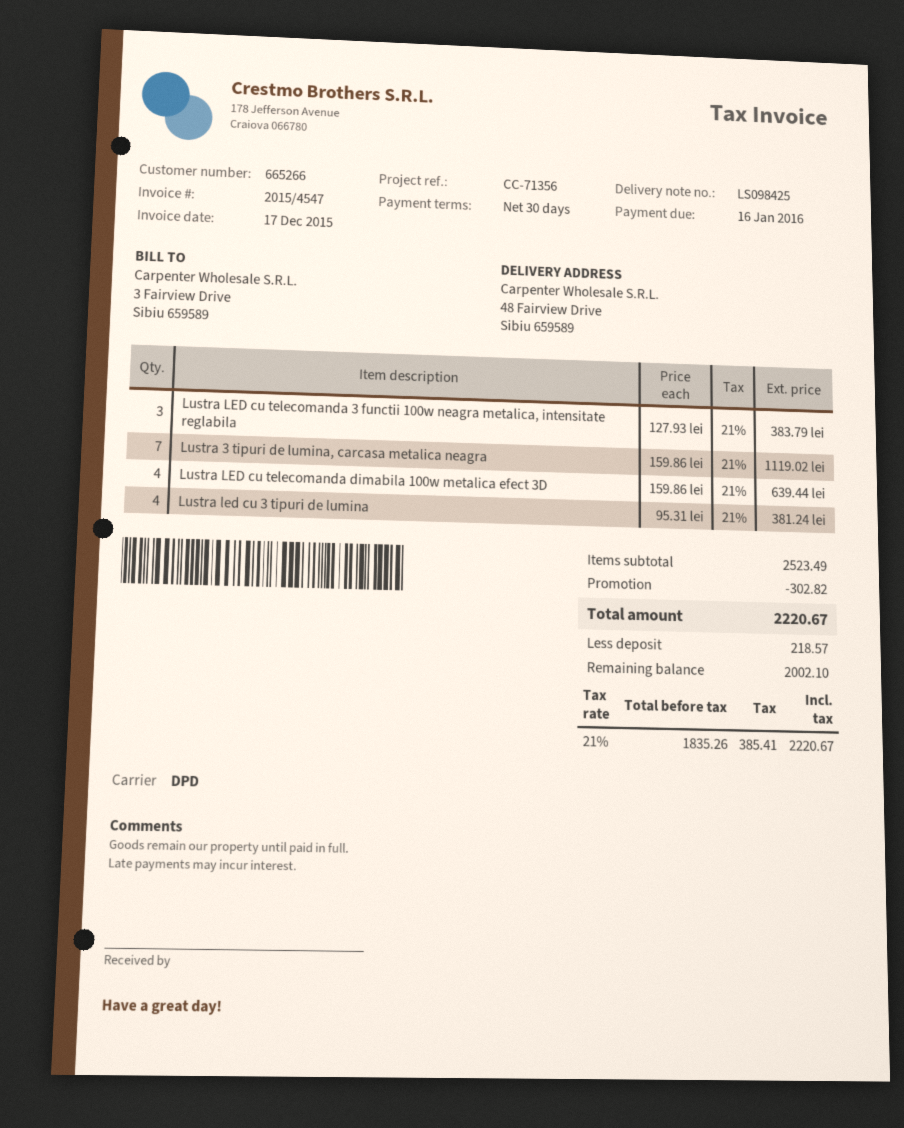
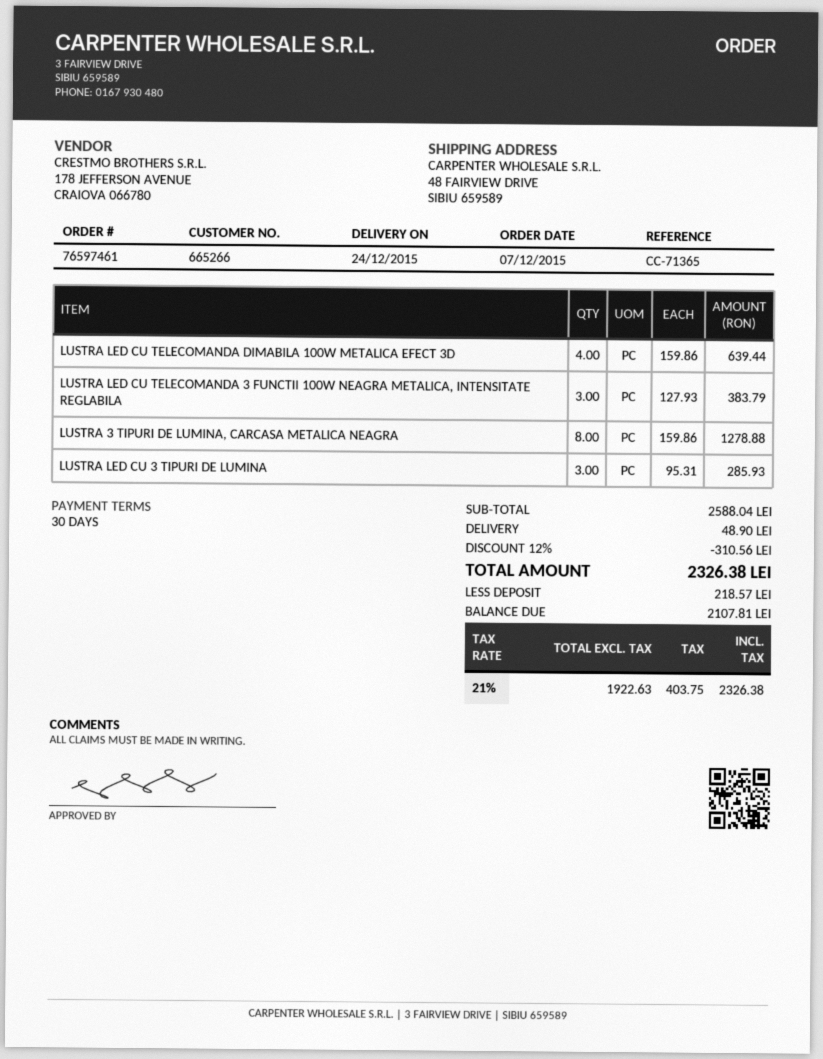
reference: CC-71356 -> CC-71365
Lustra 3 tipuri de lumina, carcasa metalica neagra: 7 x 159.86 = 1119.02 -> 8 x 159.86 = 1278.88
Lustra led cu 3 tipuri de lumina: 4 x 95.31 = 381.24 -> 3 x 95.31 = 285.93
subtotal: 2523.49 -> 2588.04
discount: 302.82 -> 310.56
shipping: none -> 48.90
net: 1835.26 -> 1922.63
tax: 21% = 385.41 -> 21% = 403.75
total: 2220.67 -> 2326.38
balance: 2002.10 -> 2107.81

